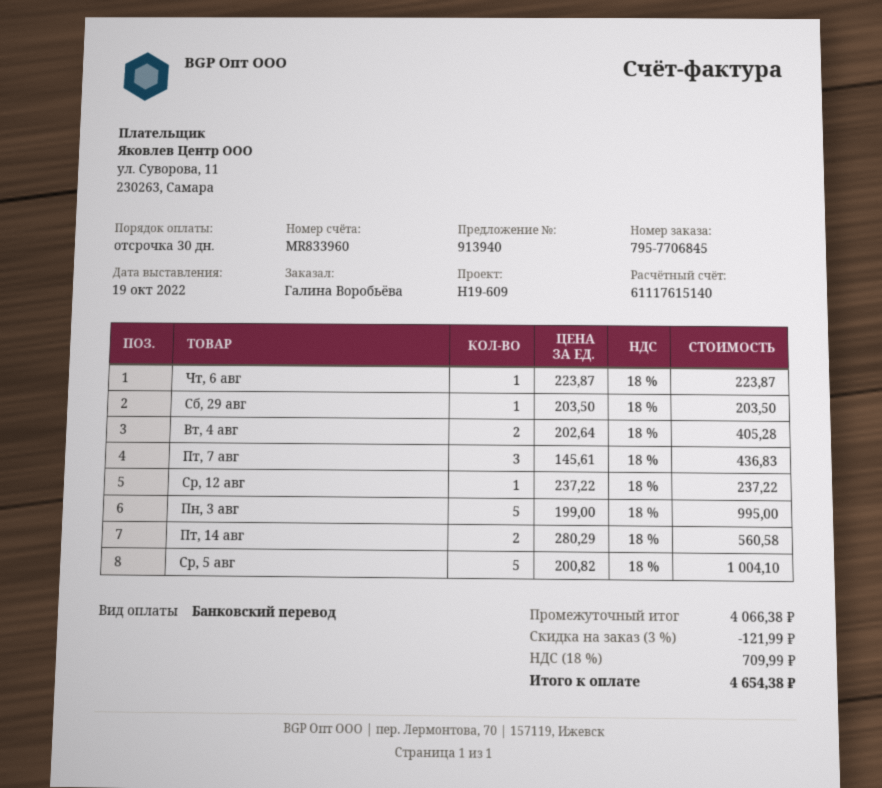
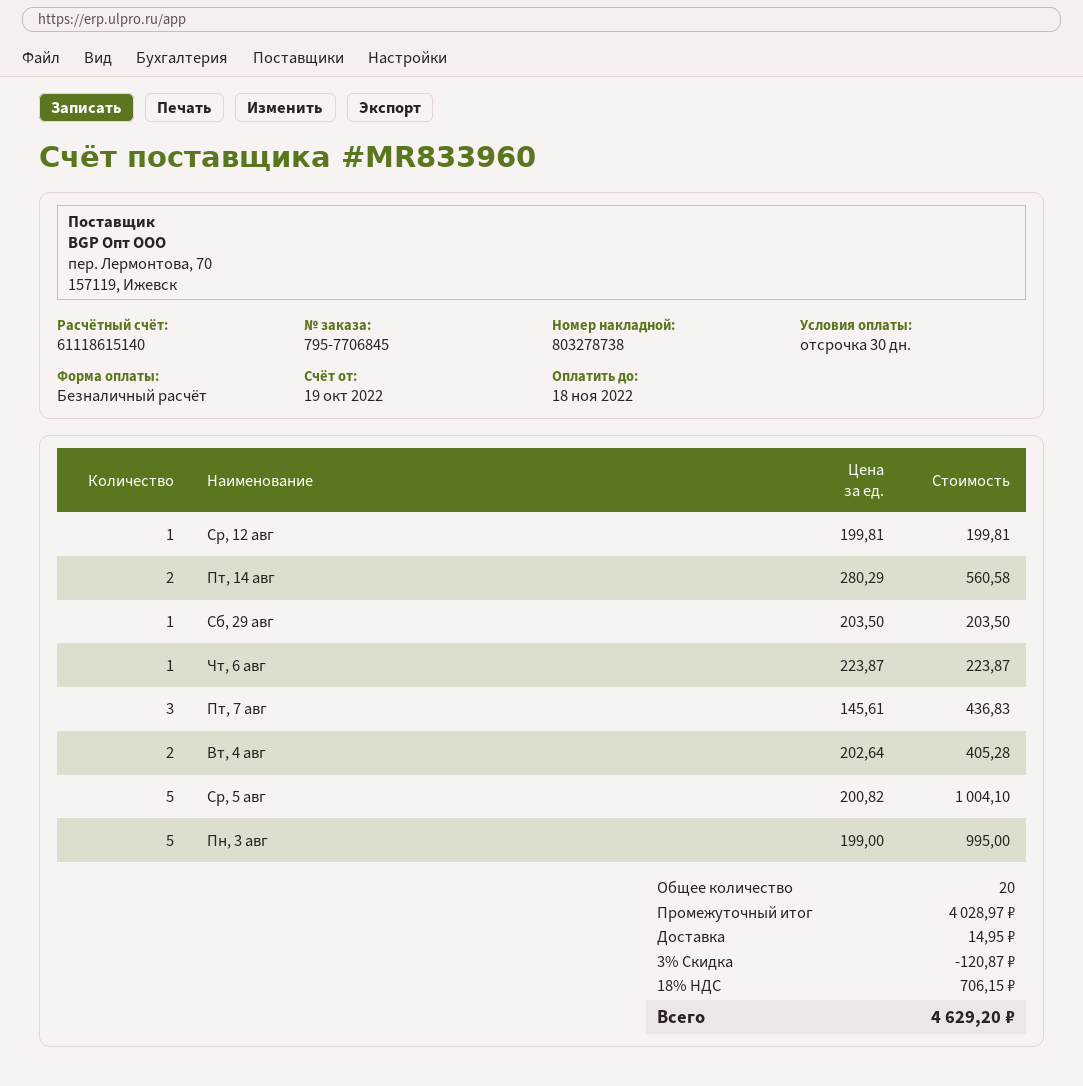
bank account: 61117615140 -> 61118615140
Ср, 12 авг: 1 x 237.22 = 237.22 -> 1 x 199.81 = 199.81
subtotal: 4066.38 -> 4028.97
discount: 3% = 121.99 -> 3% = 120.87
shipping: none -> 14.95
tax: 18% = 709.99 -> 18% = 706.15
total: 4654.38 -> 4629.20

